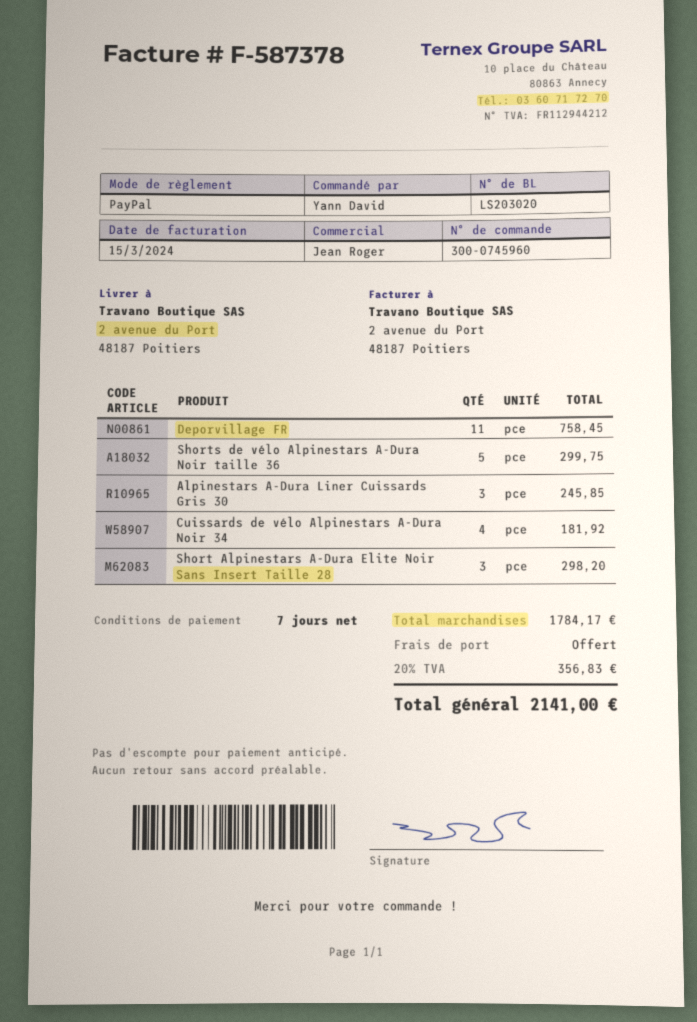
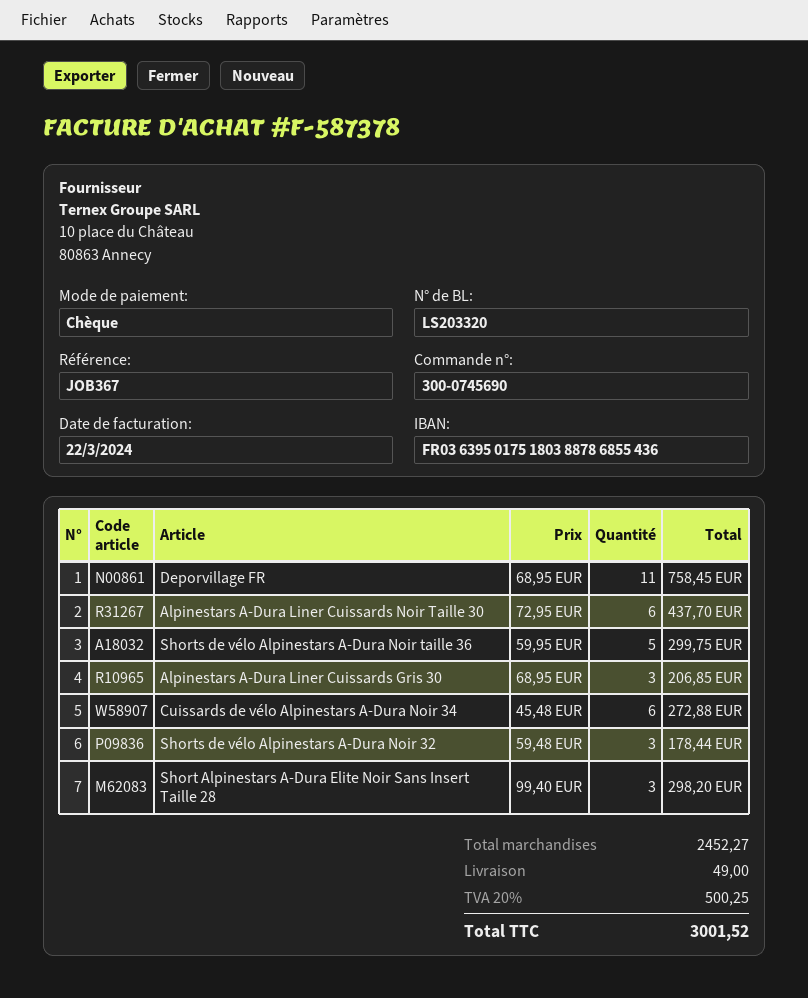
order number: 300-0745960 -> 300-0745690
delivery note number: LS203020 -> LS203320
invoice date: 2024-03-15 -> 2024-03-22
payment method: PayPal -> cheque
Alpinestars A-Dura Liner Cuissards Gris 30: 3 for 245.85 -> 3 for 206.85
Cuissards de vélo Alpinestars A-Dura Noir 34: 4 for 181.92 -> 6 for 272.88
Alpinestars A-Dura Liner Cuissards Noir Taille 30: none -> 6 for 437.70
Shorts de vélo Alpinestars A-Dura Noir 32: none -> 3 for 178.44
subtotal: 1784.17 -> 2452.27
shipping: 0.00 -> 49.00
tax: 20% = 356.83 -> 20% = 500.25
total: 2141.00 -> 3001.52

